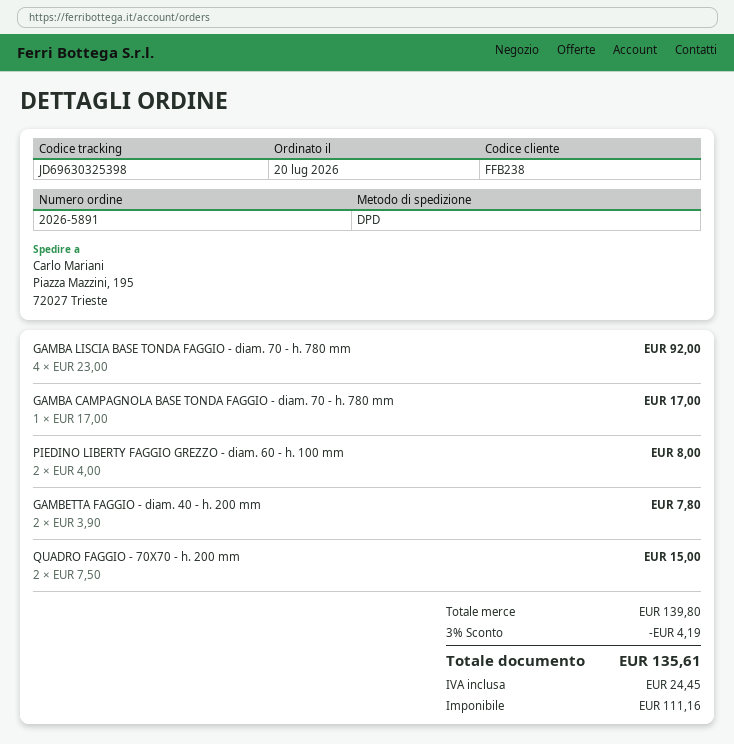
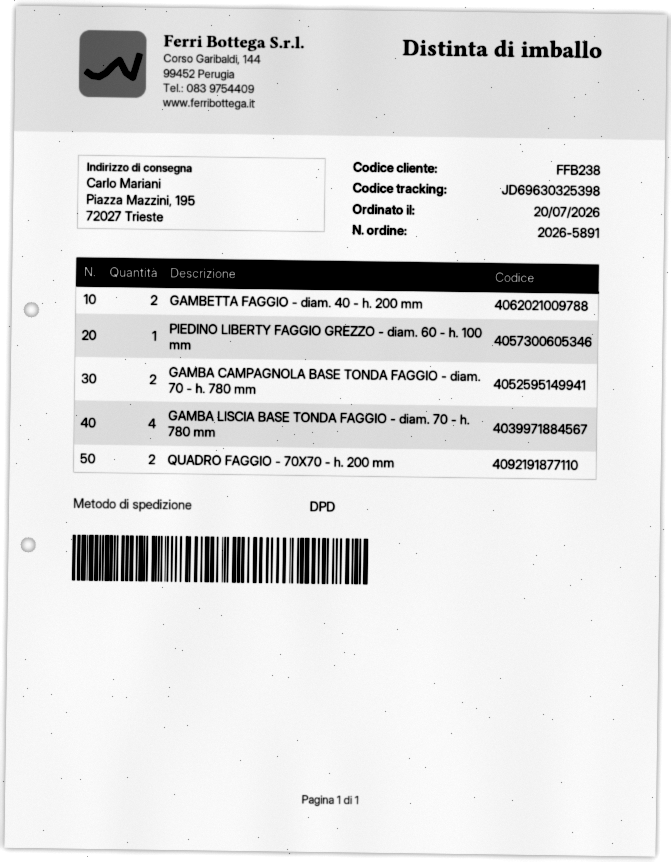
GAMBA CAMPAGNOLA BASE TONDA FAGGIO - diam. 70 - h. 780 mm: 1 -> 2
PIEDINO LIBERTY FAGGIO GREZZO - diam. 60 - h. 100 mm: 2 -> 1

